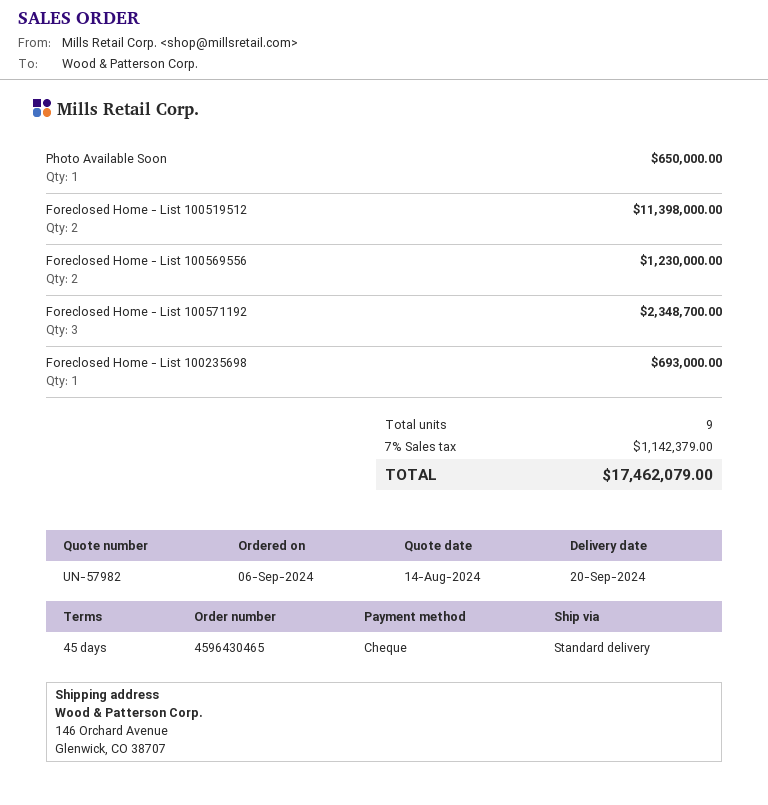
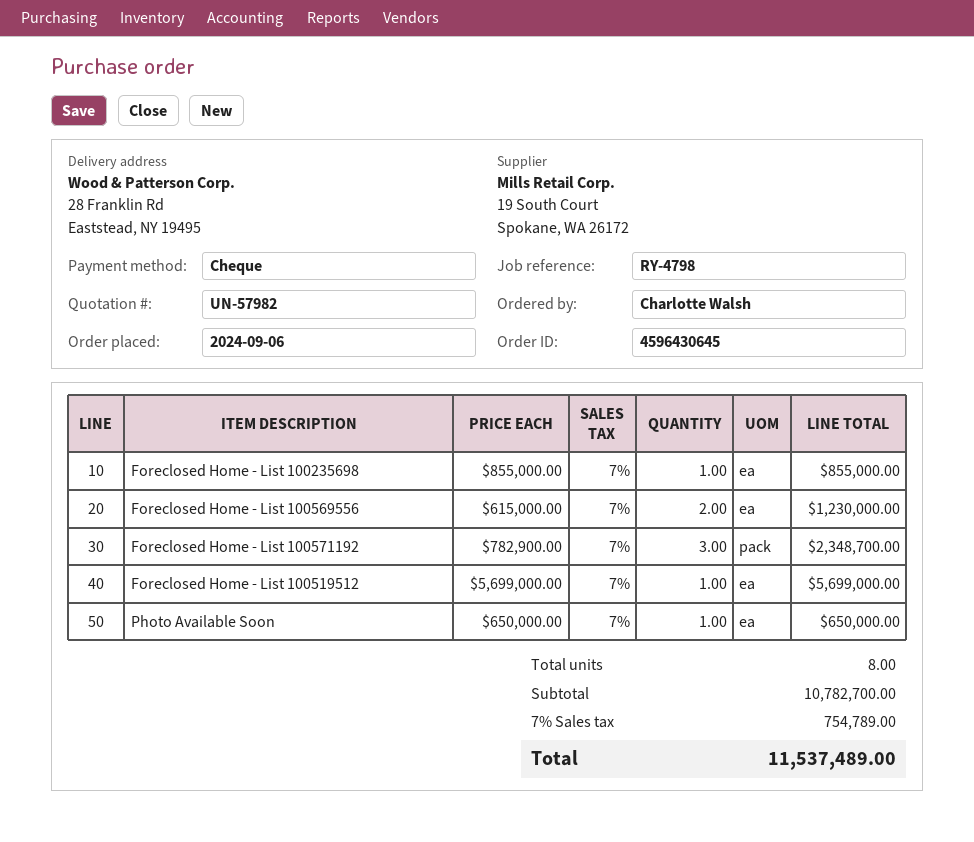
order number: 4596430465 -> 4596430645
ship to: 146 Orchard Avenue, Glenwick, CO 38707 -> 28 Franklin Rd, Eaststead, NY 19495
Foreclosed Home - List 100519512: 2 for 11398000.00 -> 1 for 5699000.00
Foreclosed Home - List 100235698: 1 for 693000.00 -> 1 for 855000.00
total quantity: 9 -> 8
tax: 7% = 1142379.00 -> 7% = 754789.00
total: 17462079.00 -> 11537489.00

